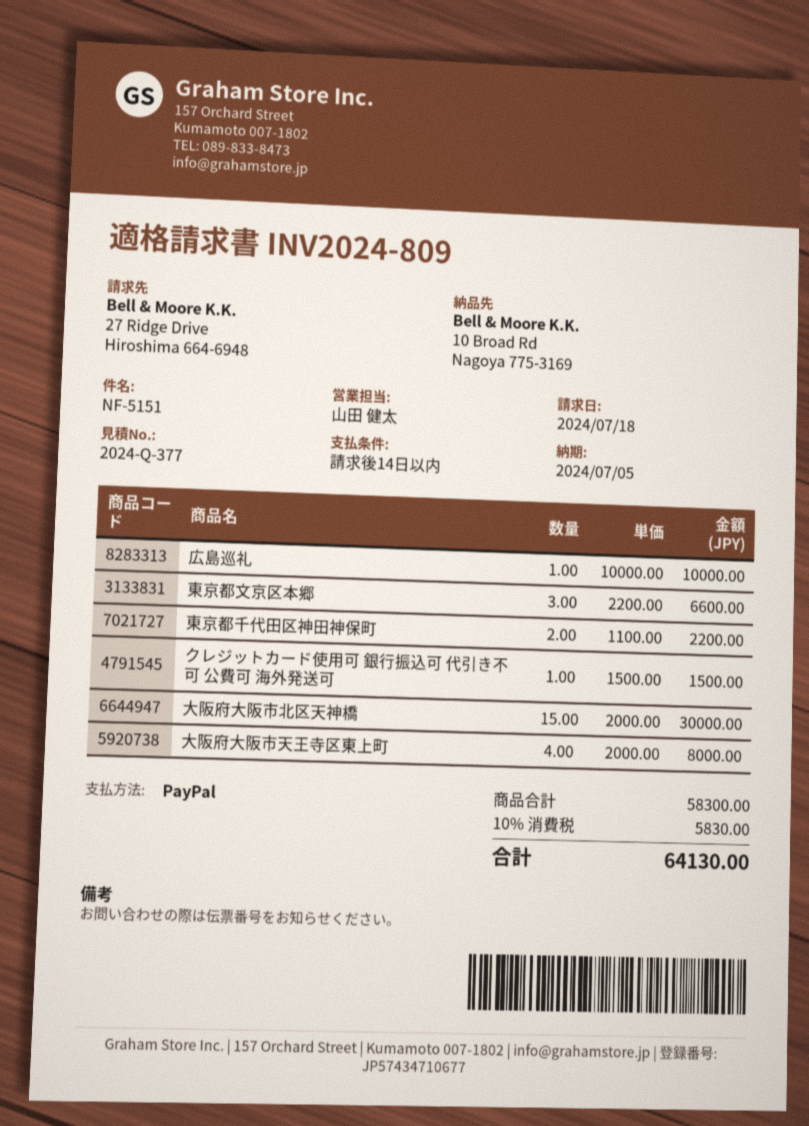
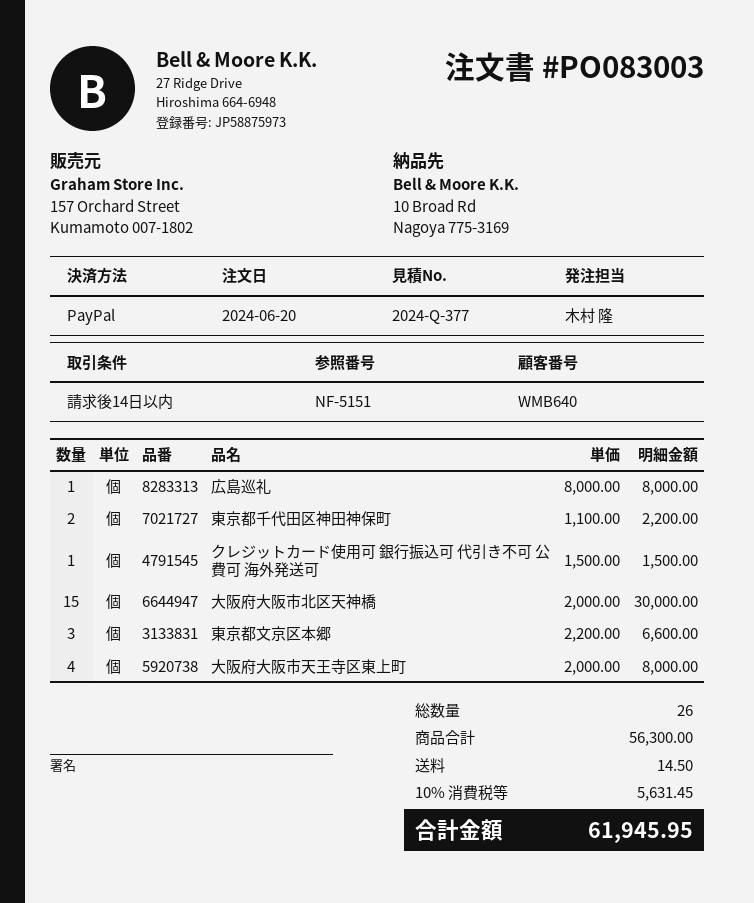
広島巡礼: 1 x 10000.00 = 10000.00 -> 1 x 8000.00 = 8000.00
subtotal: 58300.00 -> 56300.00
shipping: none -> 14.50
tax: 10% = 5830.00 -> 10% = 5631.45
total: 64130.00 -> 61945.95

